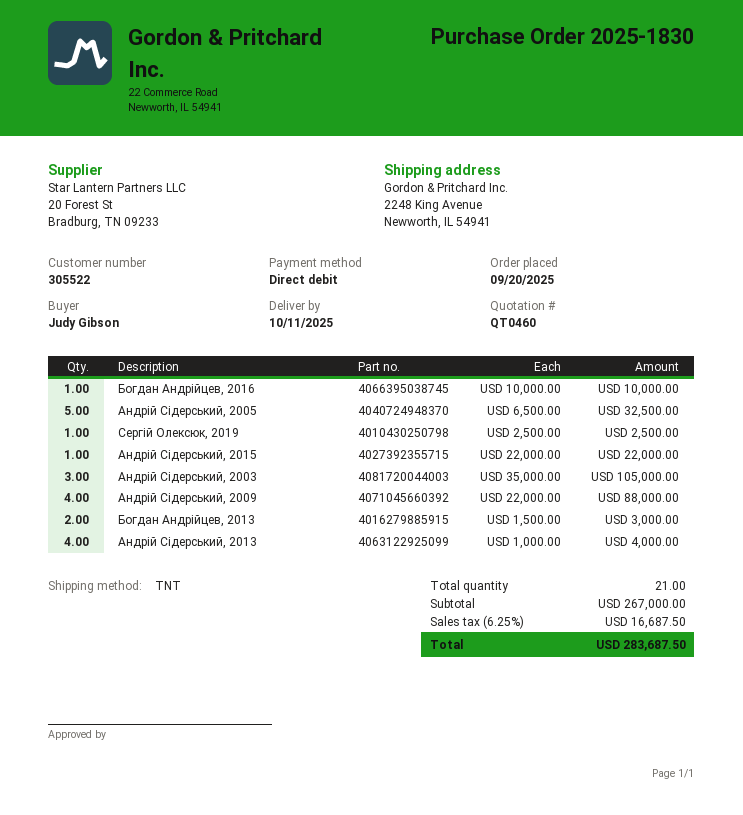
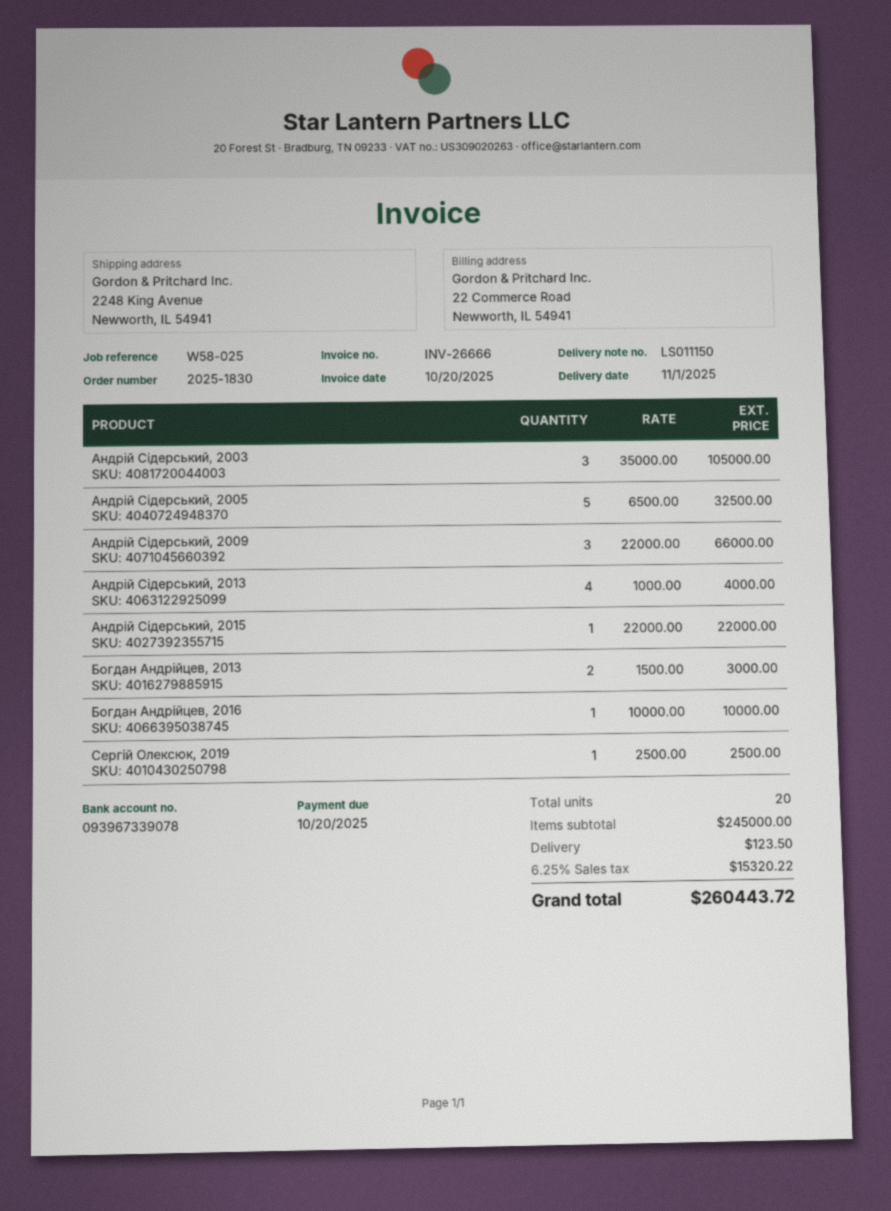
delivery date: 2025-10-11 -> 2025-11-01
Андрій Сідерський, 2009: 4 x 22000.00 = 88000.00 -> 3 x 22000.00 = 66000.00
total quantity: 21 -> 20
subtotal: 267000.00 -> 245000.00
shipping: none -> 123.50
tax: 6.25% = 16687.50 -> 6.25% = 15320.22
total: 283687.50 -> 260443.72

